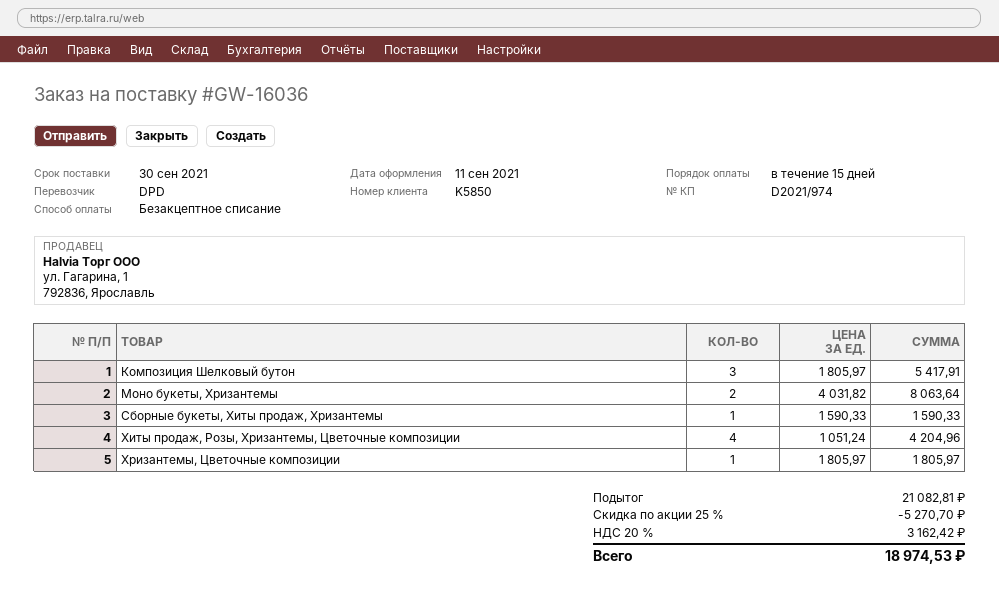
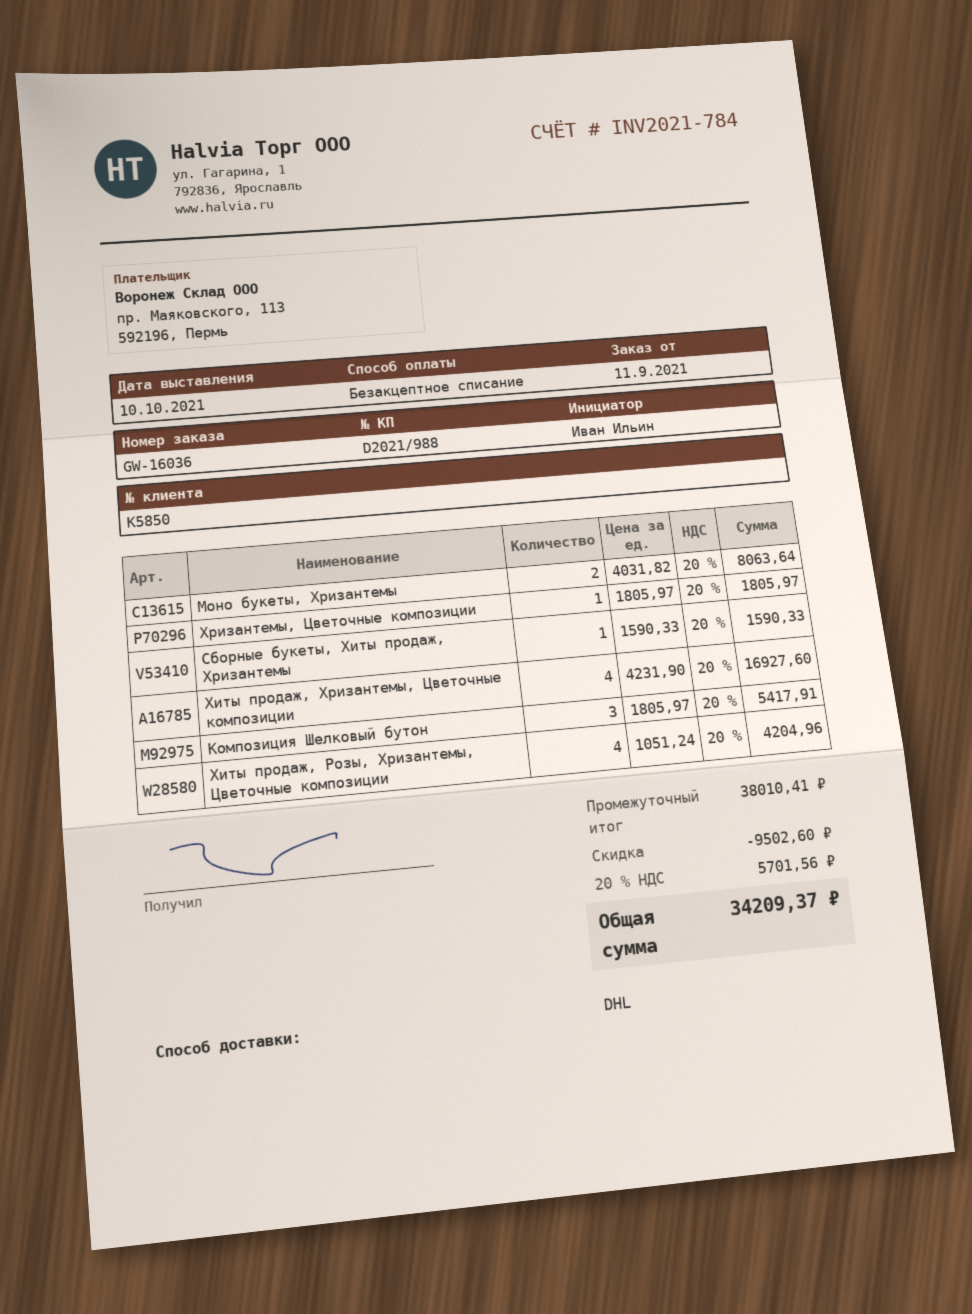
quote number: D2021/974 -> D2021/988
shipping method: DPD -> DHL
Хиты продаж, Хризантемы, Цветочные композиции: none -> 4 x 4231.90 = 16927.60
subtotal: 21082.81 -> 38010.41
discount: 5270.70 -> 9502.60
tax: 20% = 3162.42 -> 20% = 5701.56
total: 18974.53 -> 34209.37

